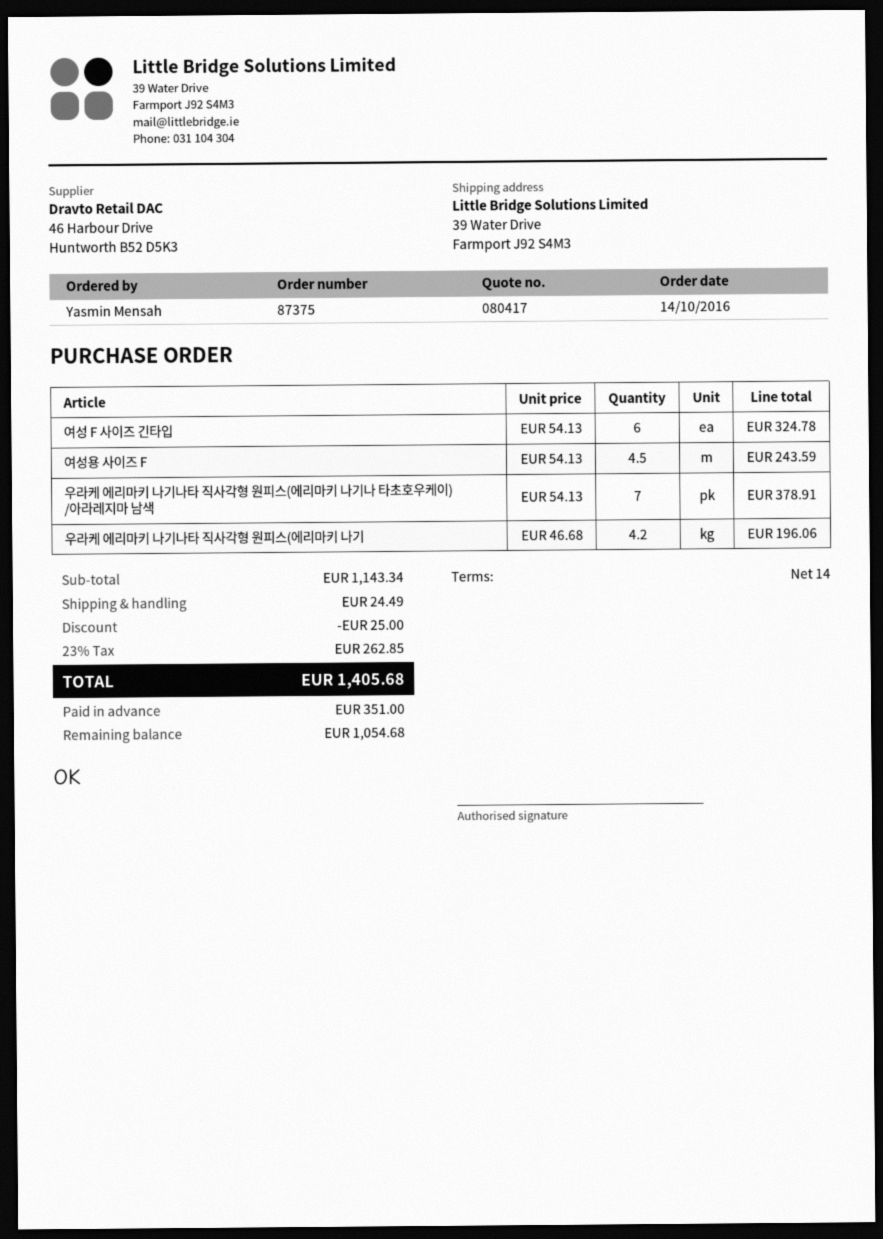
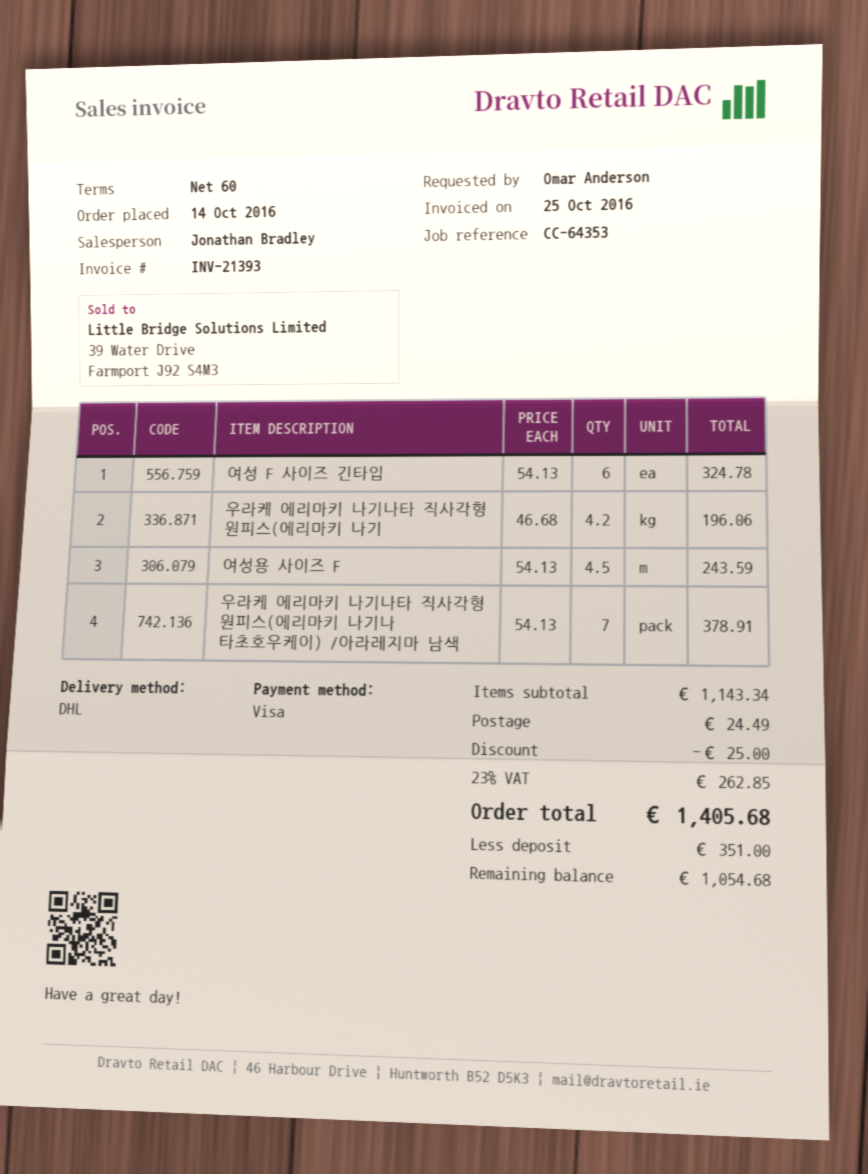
payment terms: 14 days -> 60 days
ordered by: Yasmin Mensah -> Omar Anderson

